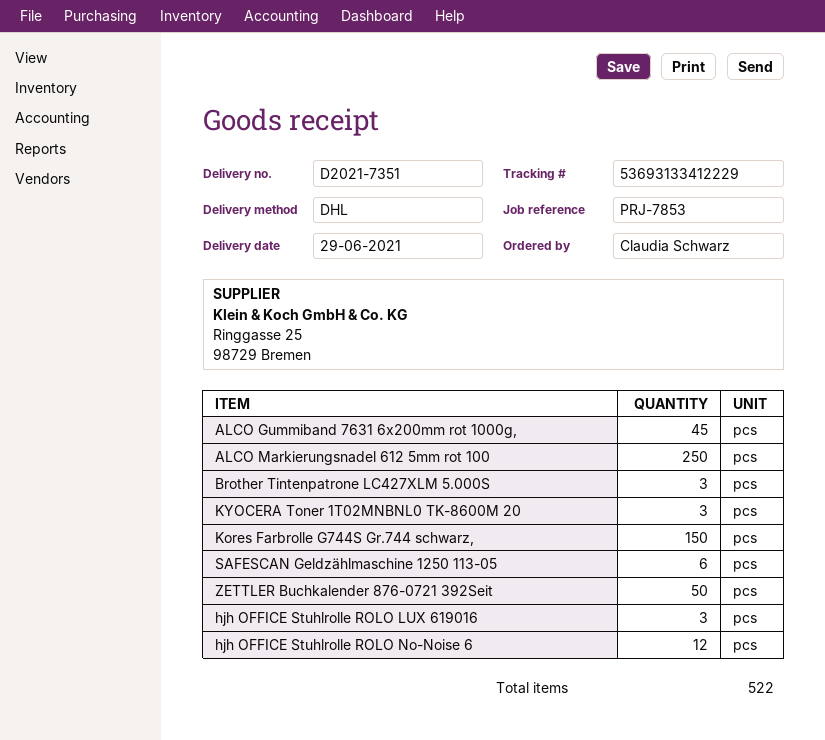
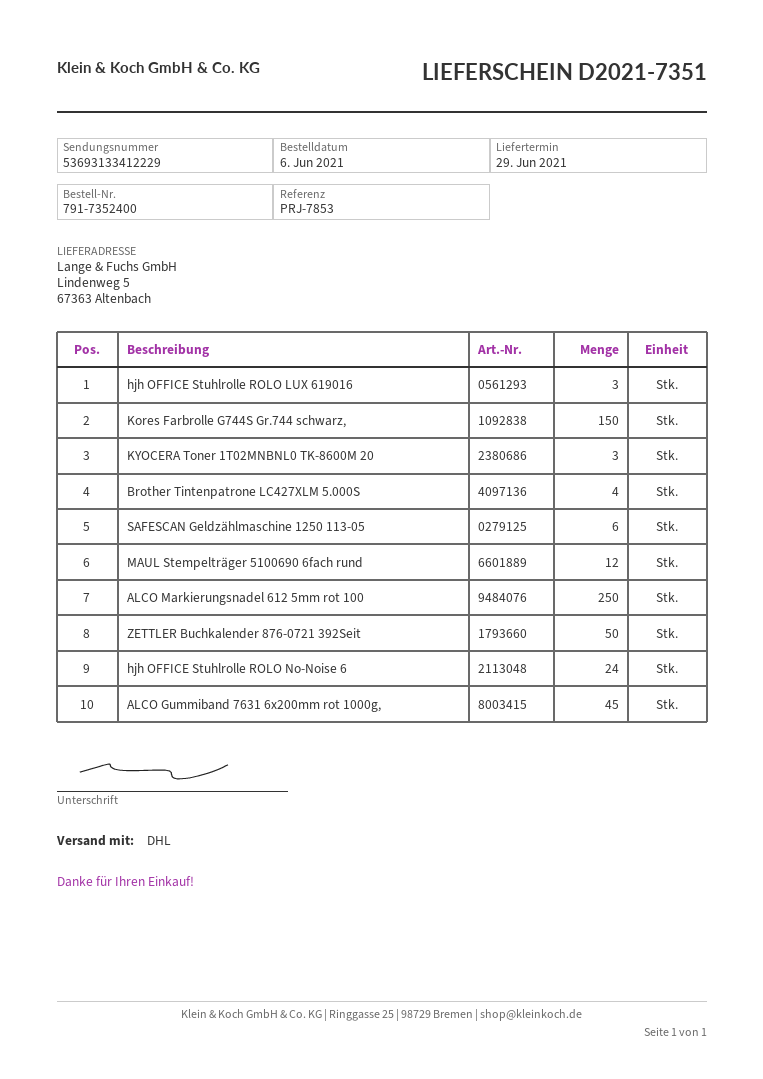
Brother Tintenpatrone LC427XLM 5.000S: 3 -> 4
hjh OFFICE Stuhlrolle ROLO No-Noise 6: 12 -> 24
MAUL Stempelträger 5100690 6fach rund: none -> 12

